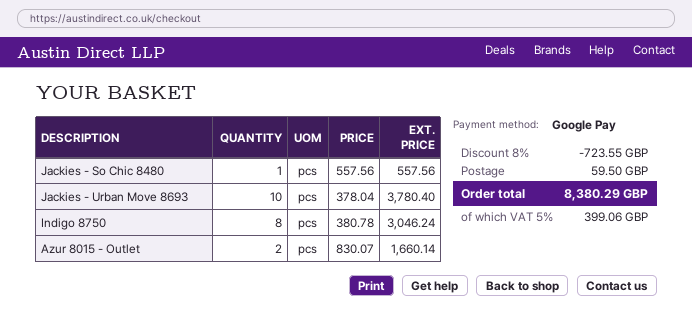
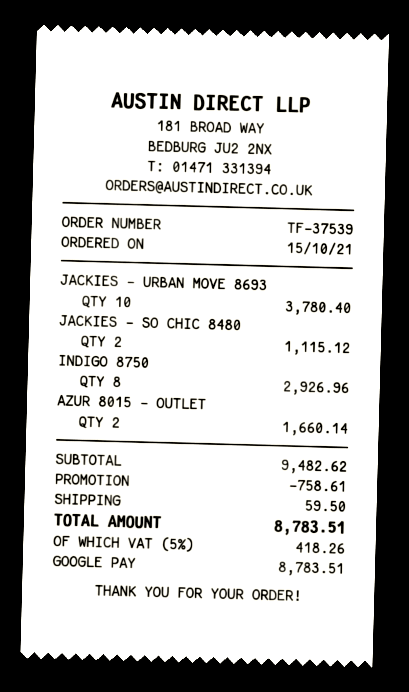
Jackies - So Chic 8480: 1 for 557.56 -> 2 for 1115.12
Indigo 8750: 8 for 3046.24 -> 8 for 2926.96
discount: 723.55 -> 758.61
tax: 5% = 399.06 -> 5% = 418.26
total: 8380.29 -> 8783.51

